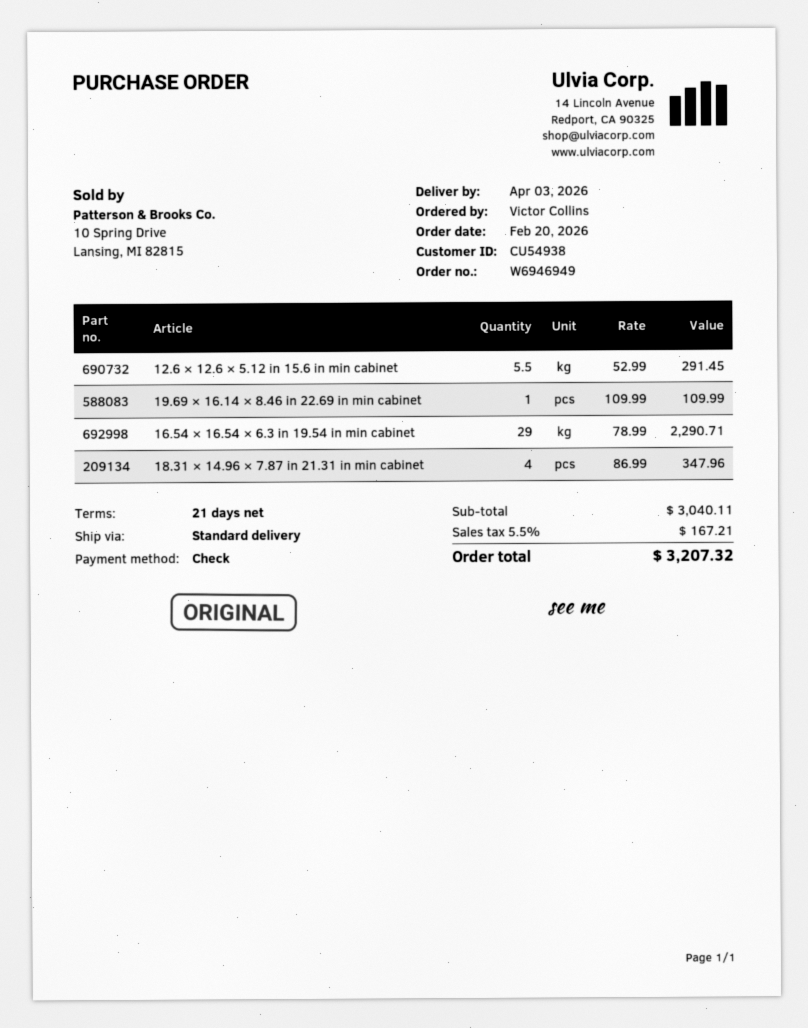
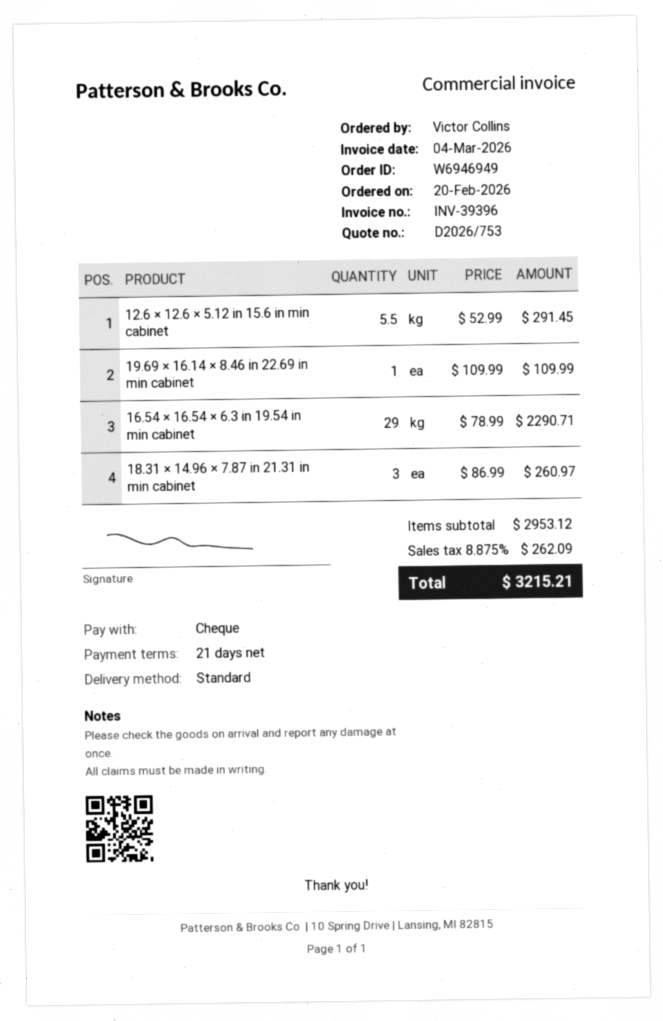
18.31 × 14.96 × 7.87 in 21.31 in min cabinet: 4 x 86.99 = 347.96 -> 3 x 86.99 = 260.97
subtotal: 3040.11 -> 2953.12
tax: 5.5% = 167.21 -> 8.875% = 262.09
total: 3207.32 -> 3215.21

